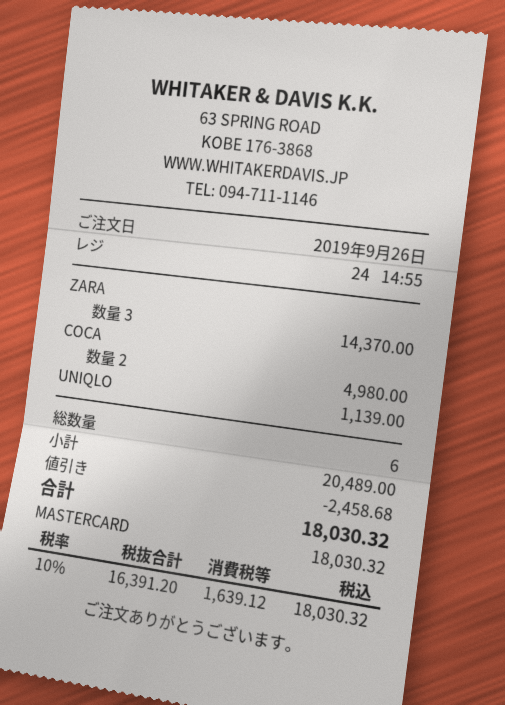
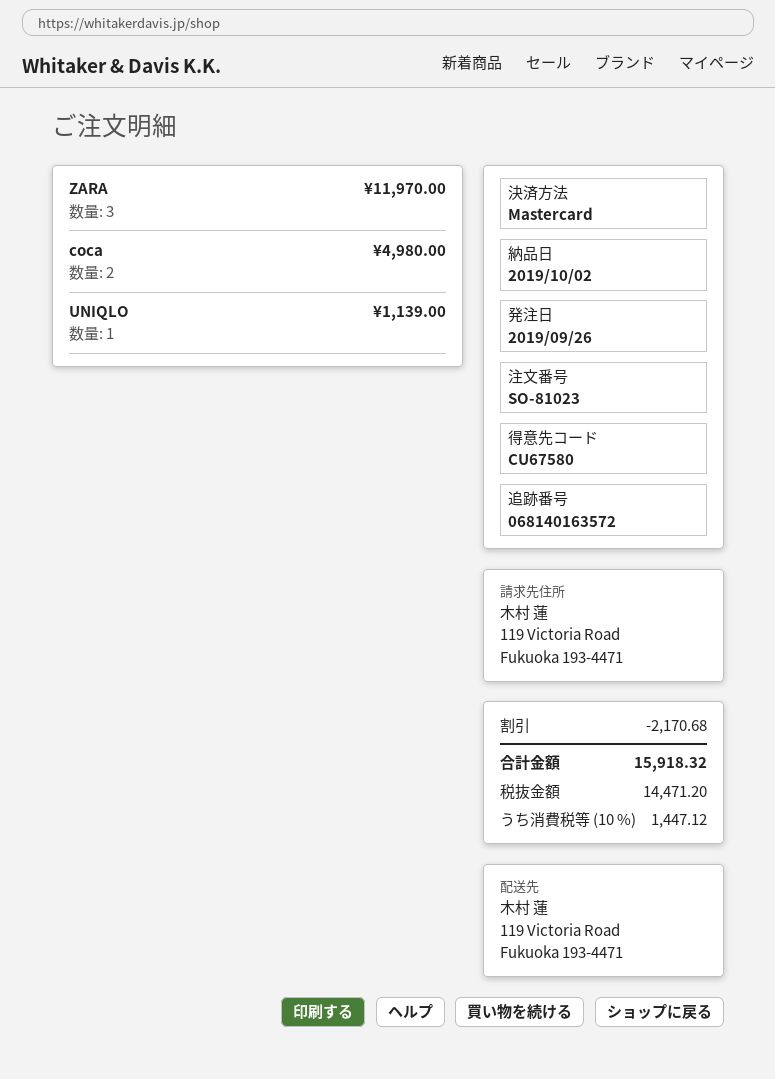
ZARA: 3 for 14370.00 -> 3 for 11970.00
discount: 2458.68 -> 2170.68
net: 16391.20 -> 14471.20
tax: 10% = 1639.12 -> 10% = 1447.12
total: 18030.32 -> 15918.32

